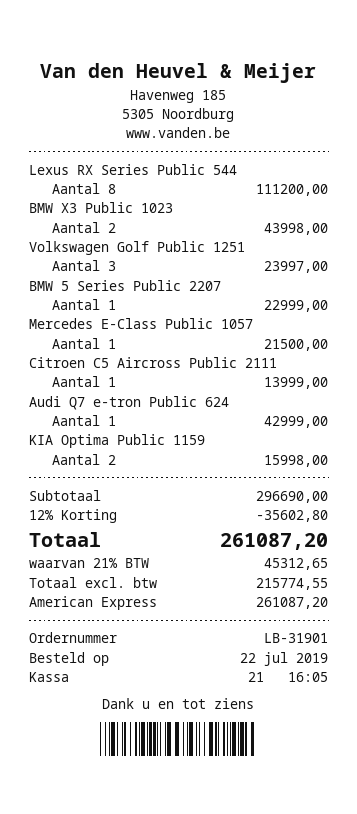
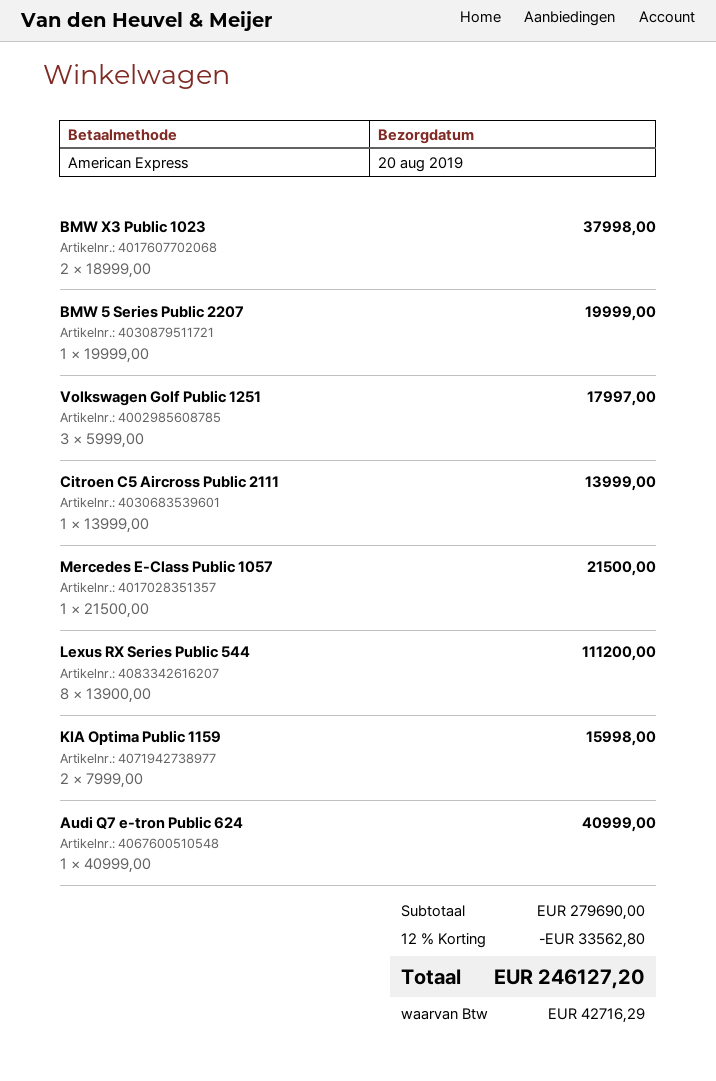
BMW X3 Public 1023: 2 for 43998.00 -> 2 for 37998.00
Volkswagen Golf Public 1251: 3 for 23997.00 -> 3 for 17997.00
BMW 5 Series Public 2207: 1 for 22999.00 -> 1 for 19999.00
Audi Q7 e-tron Public 624: 1 for 42999.00 -> 1 for 40999.00
subtotal: 296690.00 -> 279690.00
discount: 12% = 35602.80 -> 12% = 33562.80
tax: 45312.65 -> 42716.29
total: 261087.20 -> 246127.20

